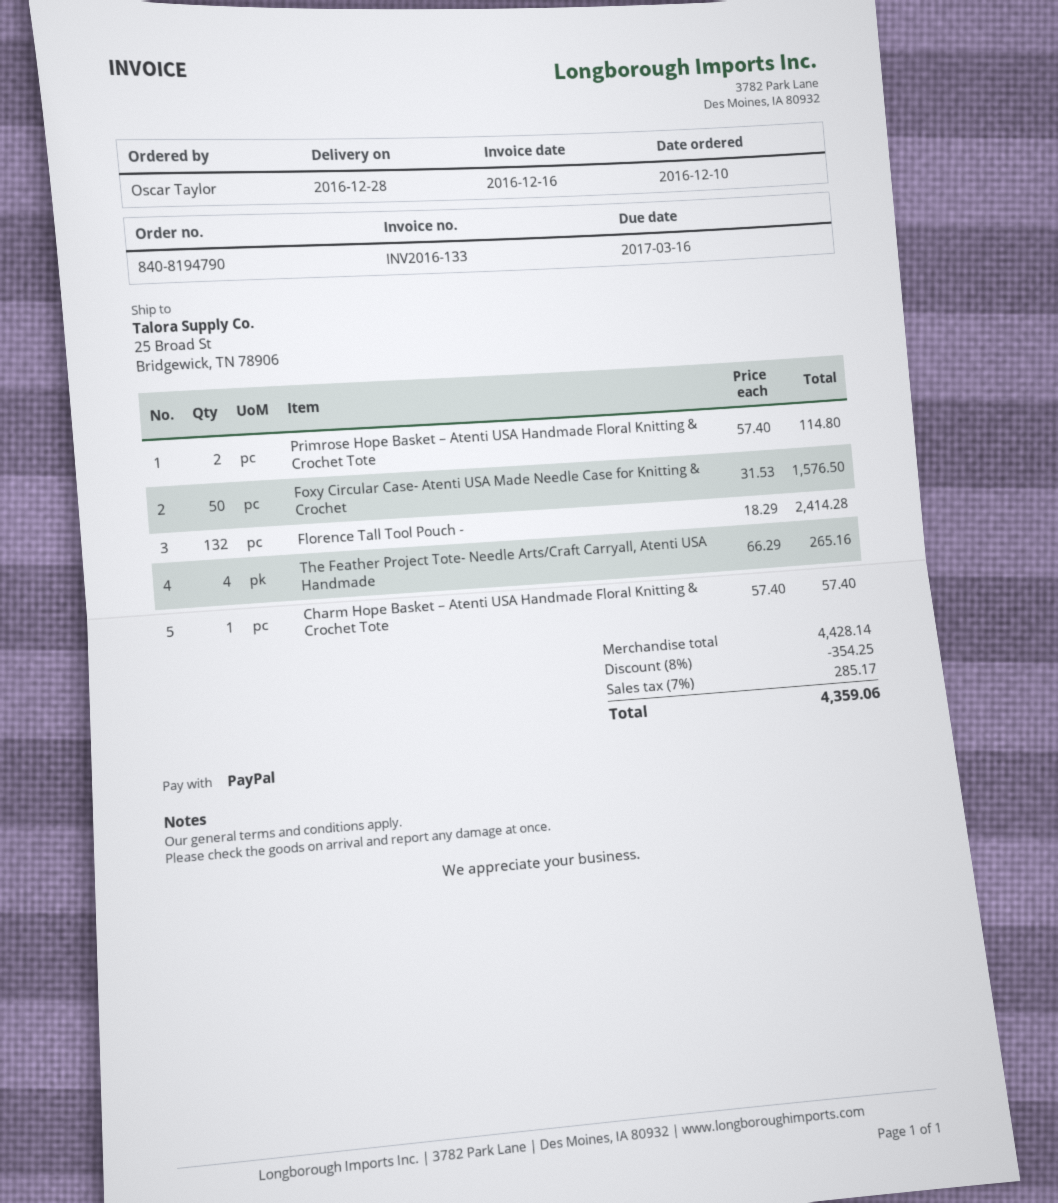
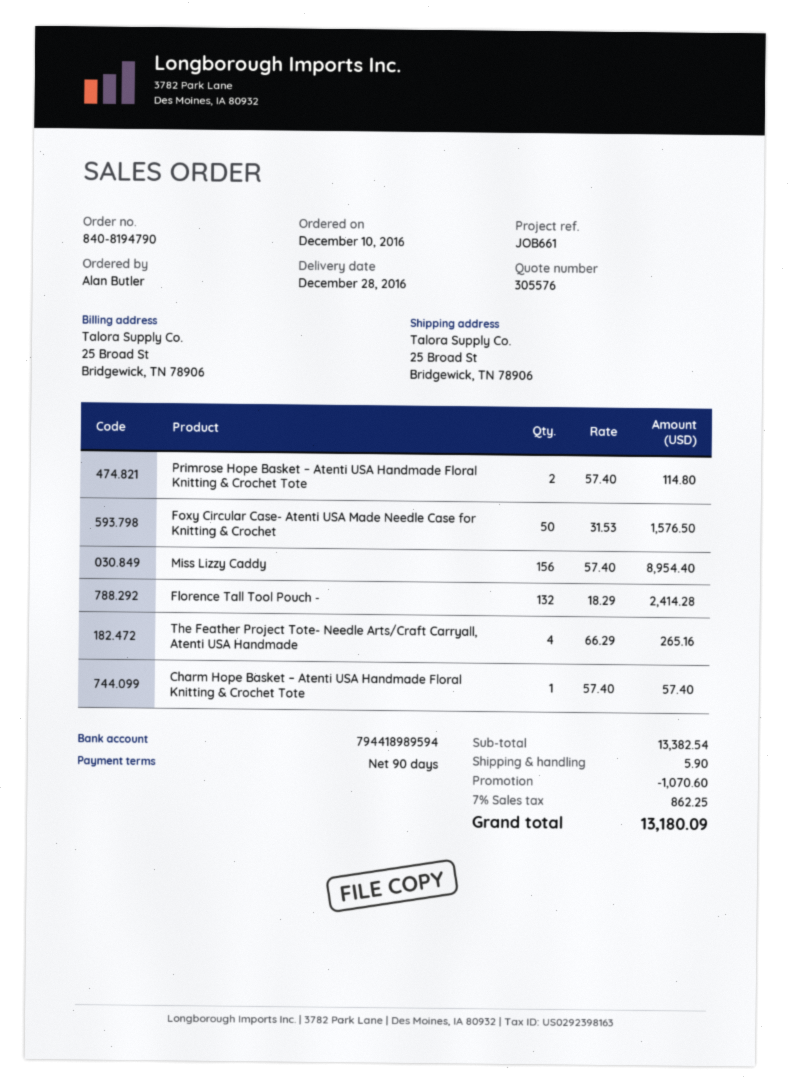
ordered by: Oscar Taylor -> Alan Butler
Miss Lizzy Caddy: none -> 156 x 57.40 = 8954.40
subtotal: 4428.14 -> 13382.54
discount: 354.25 -> 1070.60
shipping: none -> 5.90
tax: 7% = 285.17 -> 7% = 862.25
total: 4359.06 -> 13180.09

